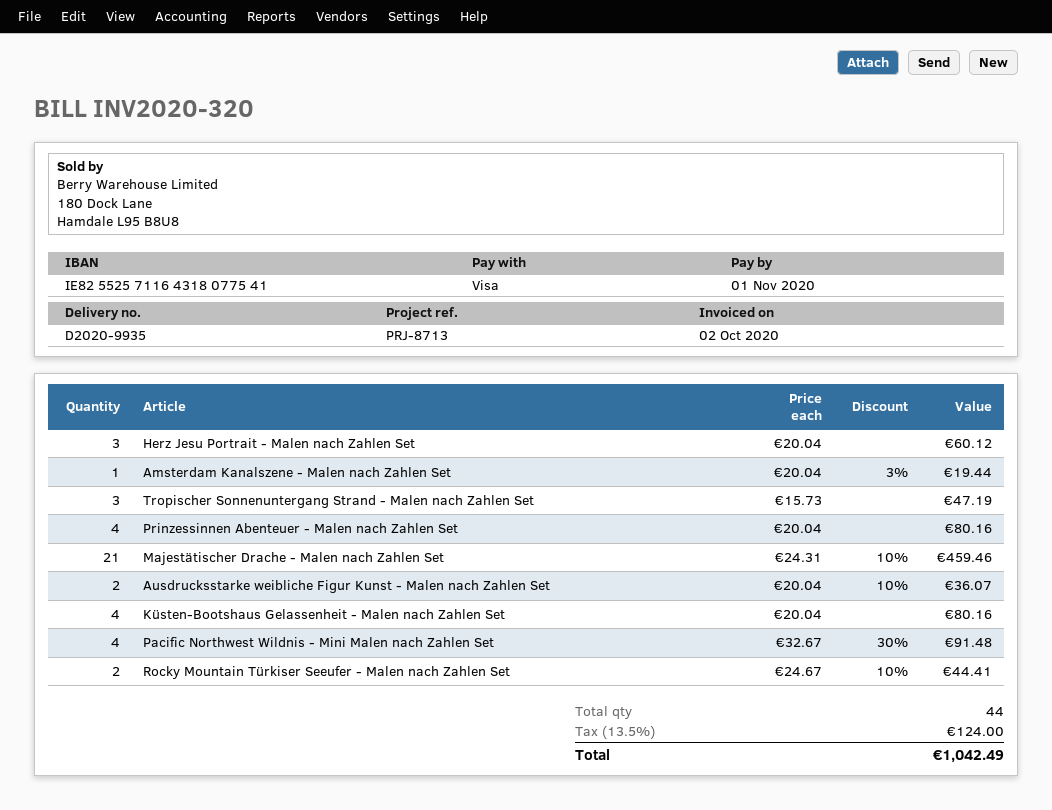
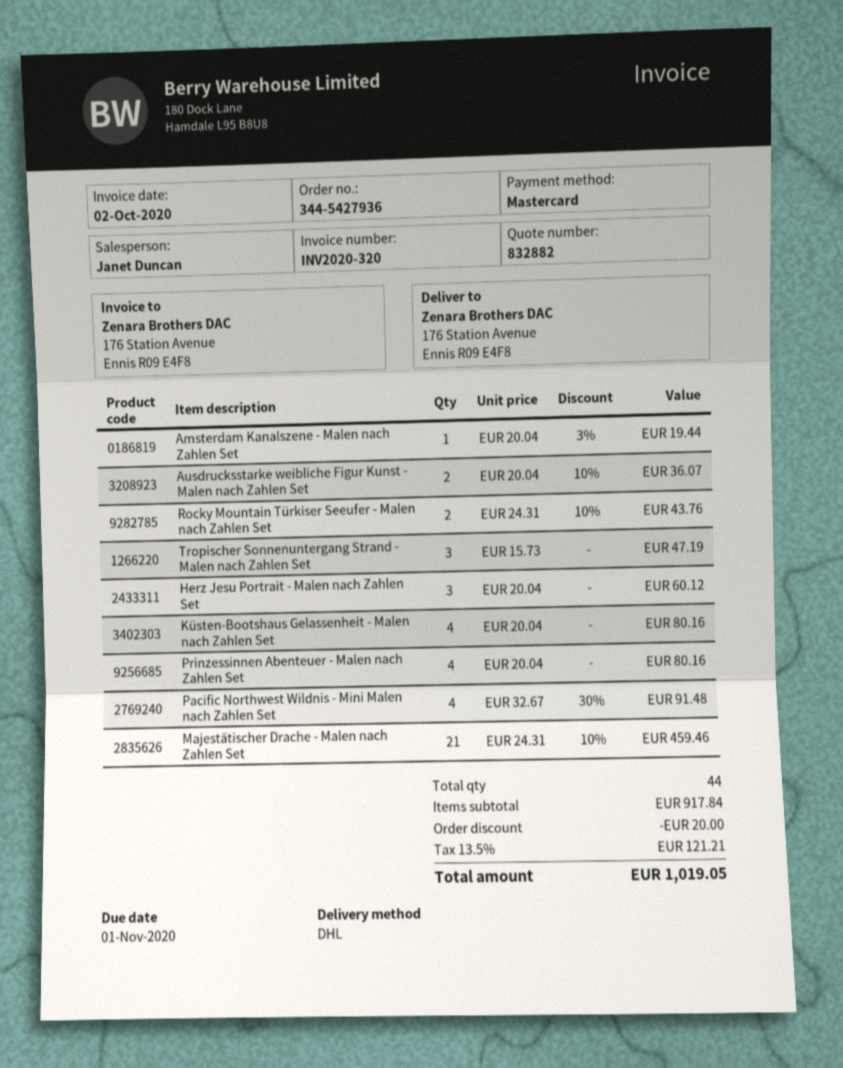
payment method: Visa -> Mastercard
Rocky Mountain Türkiser Seeufer - Malen nach Zahlen Set: 2 x 24.67 - 10% = 44.41 -> 2 x 24.31 - 10% = 43.76
discount: none -> 20.00
tax: 13.5% = 124.00 -> 13.5% = 121.21
total: 1042.49 -> 1019.05

